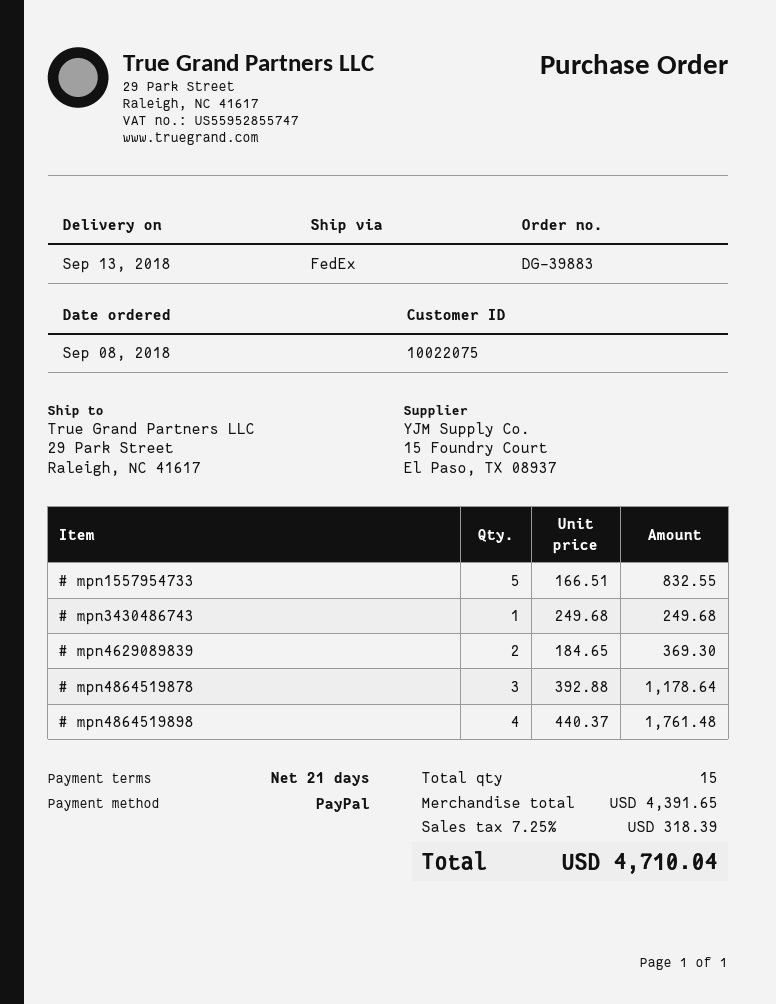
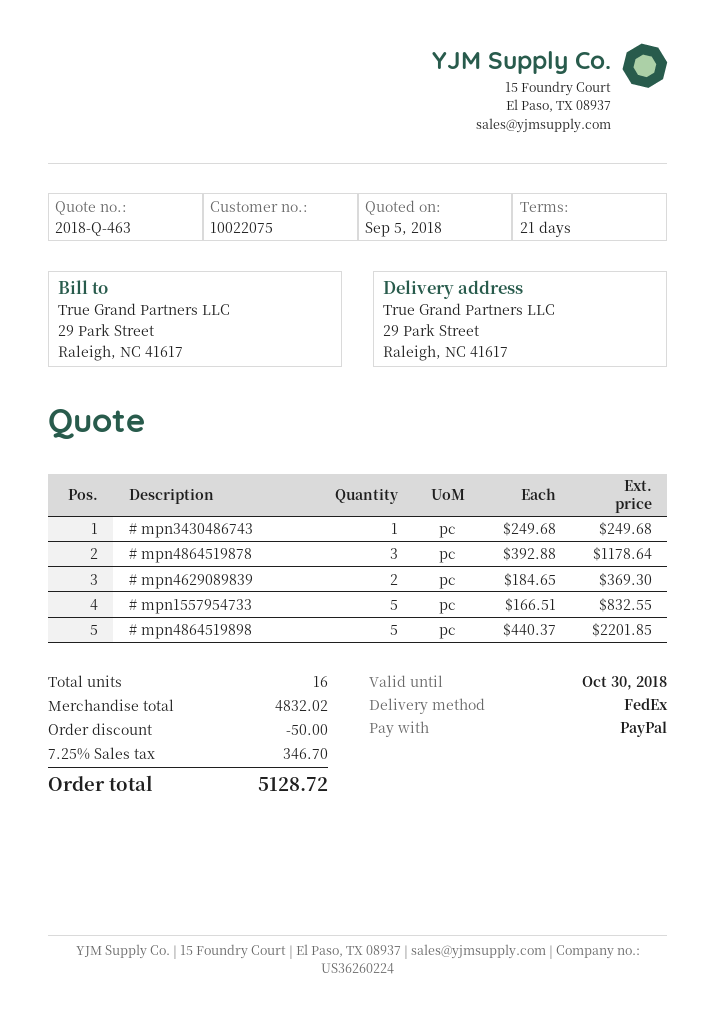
# mpn4864519898: 4 x 440.37 = 1761.48 -> 5 x 440.37 = 2201.85
total quantity: 15 -> 16
subtotal: 4391.65 -> 4832.02
discount: none -> 50.00
tax: 7.25% = 318.39 -> 7.25% = 346.70
total: 4710.04 -> 5128.72

